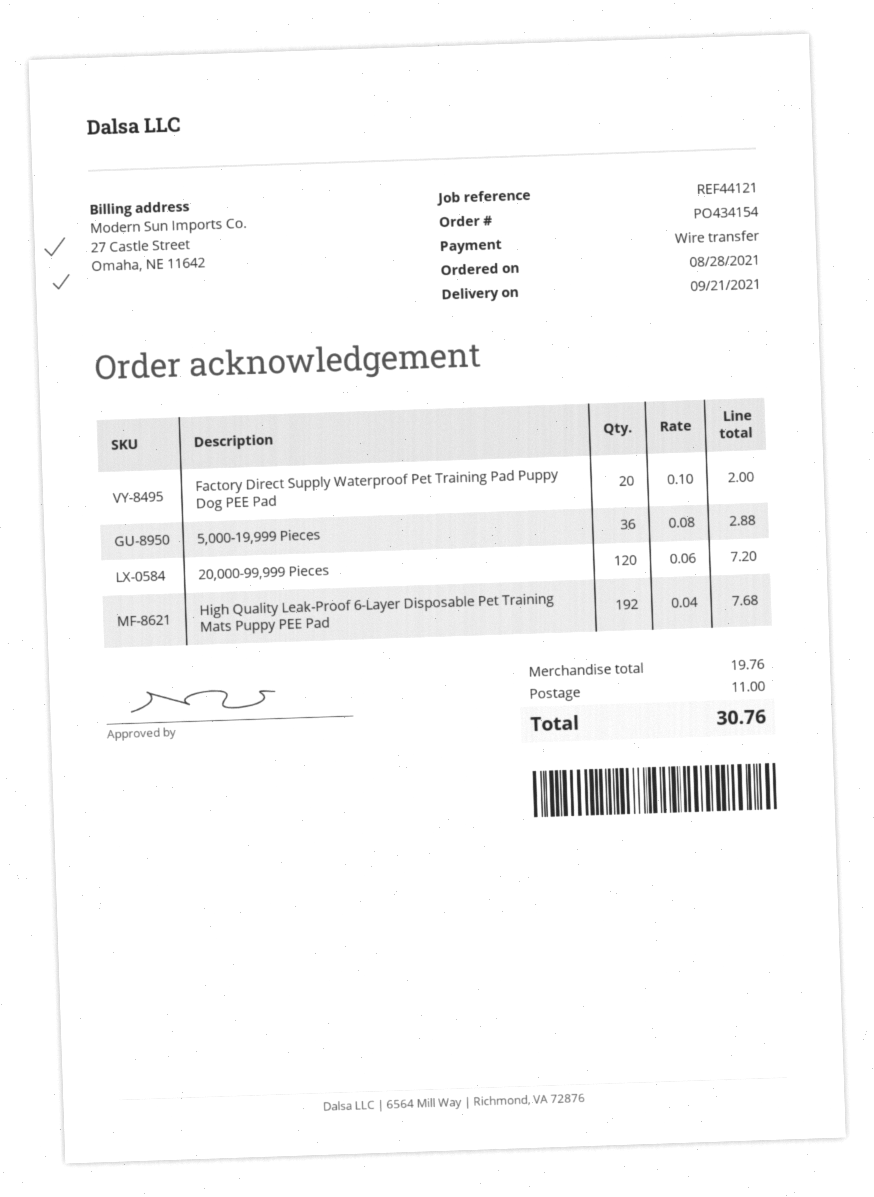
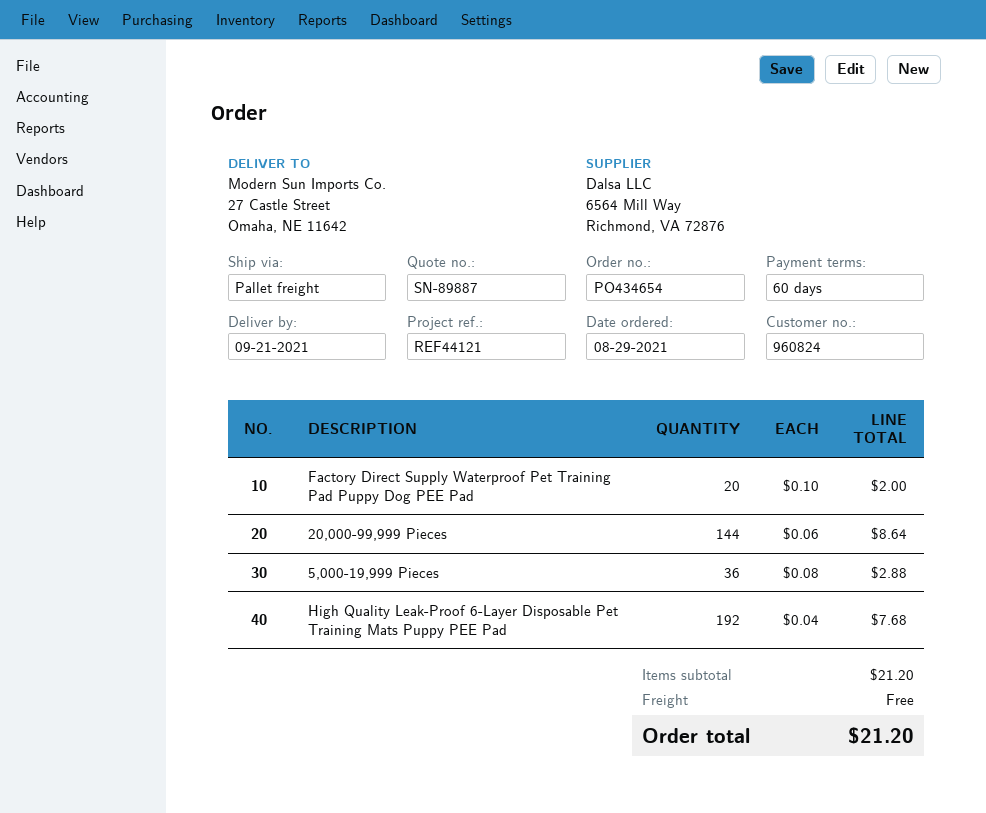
order number: PO434154 -> PO434654
order date: 2021-08-28 -> 2021-08-29
20,000-99,999 Pieces: 120 x 0.06 = 7.20 -> 144 x 0.06 = 8.64
subtotal: 19.76 -> 21.20
shipping: 11.00 -> 0.00
total: 30.76 -> 21.20

